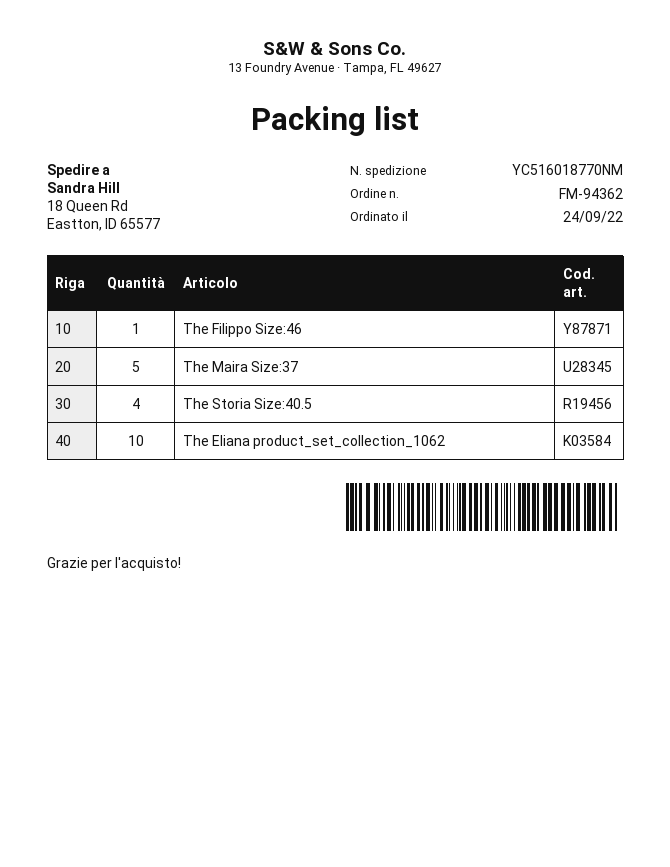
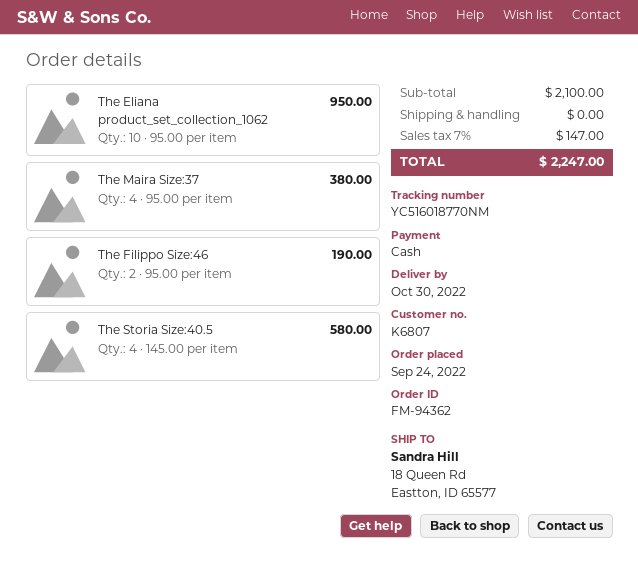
The Filippo Size:46: 1 -> 2
The Maira Size:37: 5 -> 4

